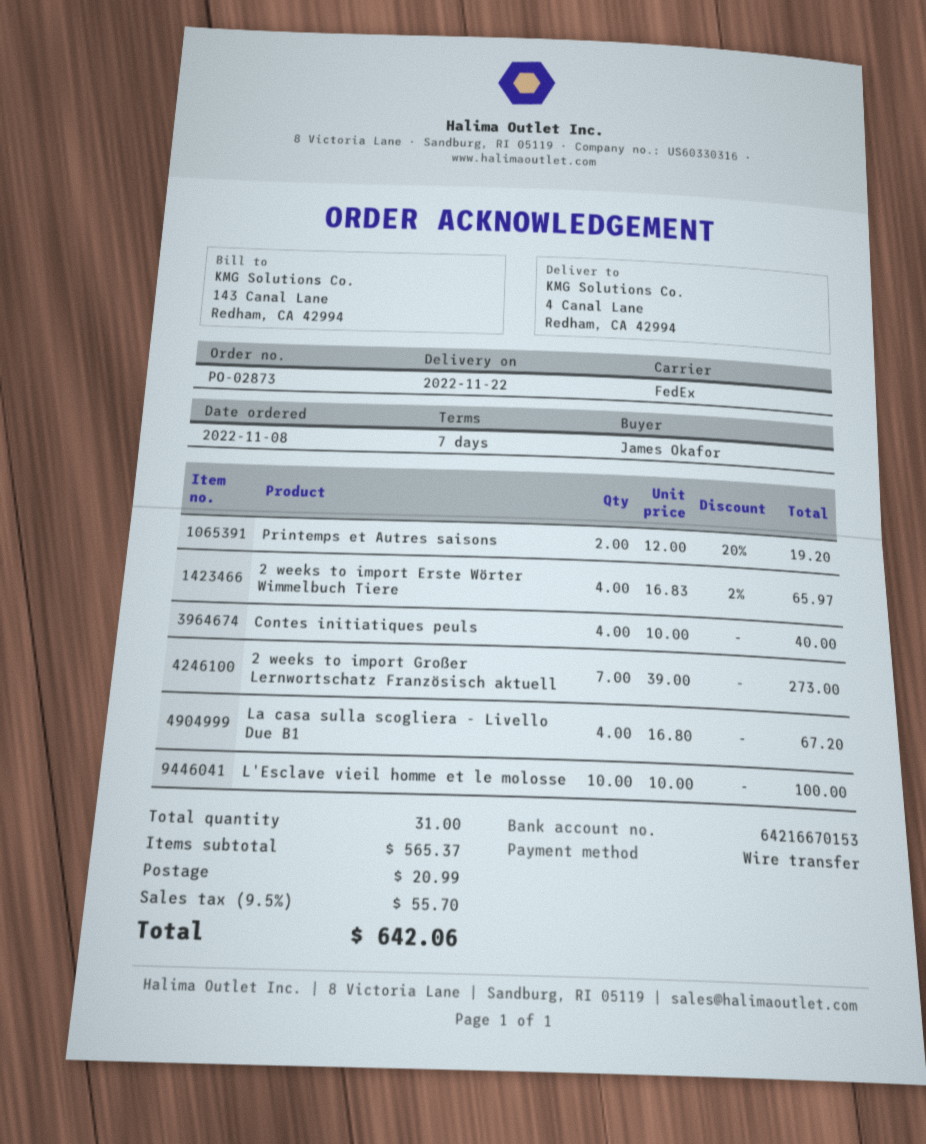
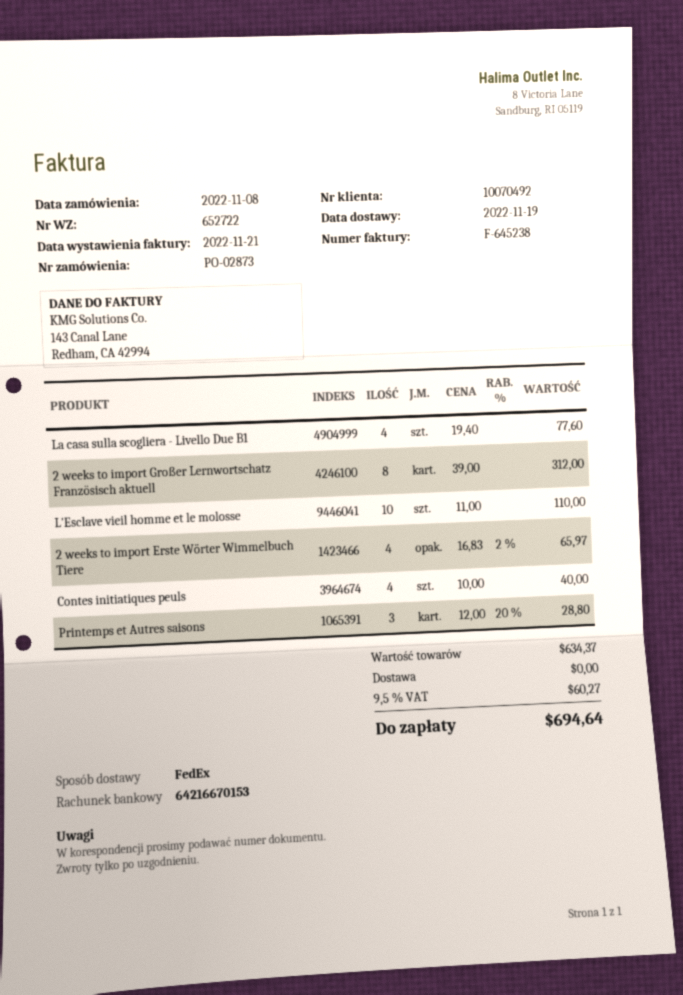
delivery date: 2022-11-22 -> 2022-11-19
Printemps et Autres saisons: 2 x 12.00 - 20% = 19.20 -> 3 x 12.00 - 20% = 28.80
2 weeks to import Großer Lernwortschatz Französisch aktuell: 7 x 39.00 = 273.00 -> 8 x 39.00 = 312.00
La casa sulla scogliera - Livello Due B1: 4 x 16.80 = 67.20 -> 4 x 19.40 = 77.60
L'Esclave vieil homme et le molosse: 10 x 10.00 = 100.00 -> 10 x 11.00 = 110.00
subtotal: 565.37 -> 634.37
shipping: 20.99 -> 0.00
tax: 9.5% = 55.70 -> 9.5% = 60.27
total: 642.06 -> 694.64

